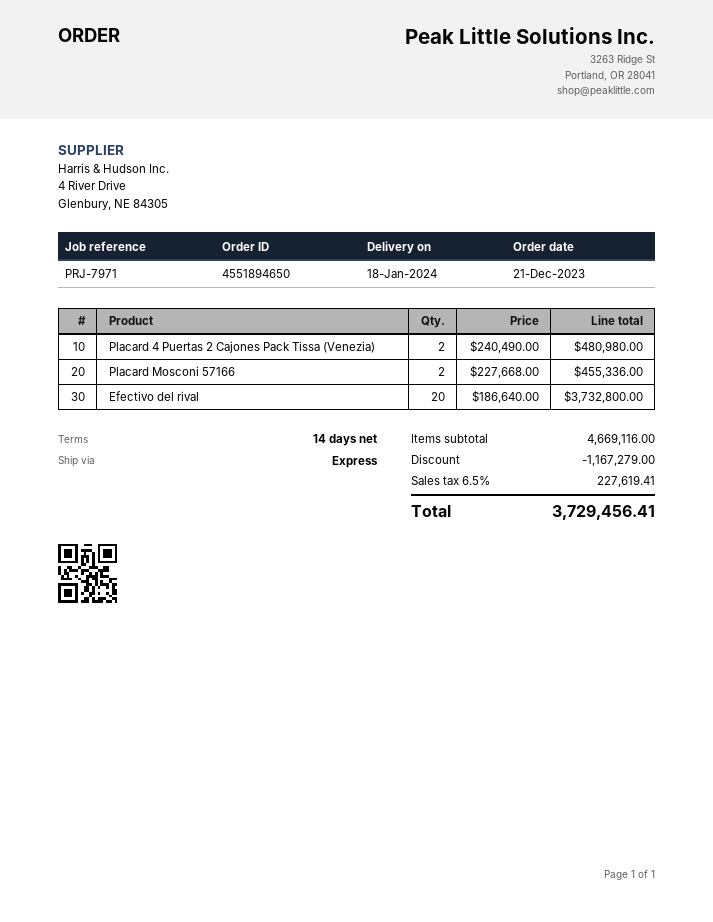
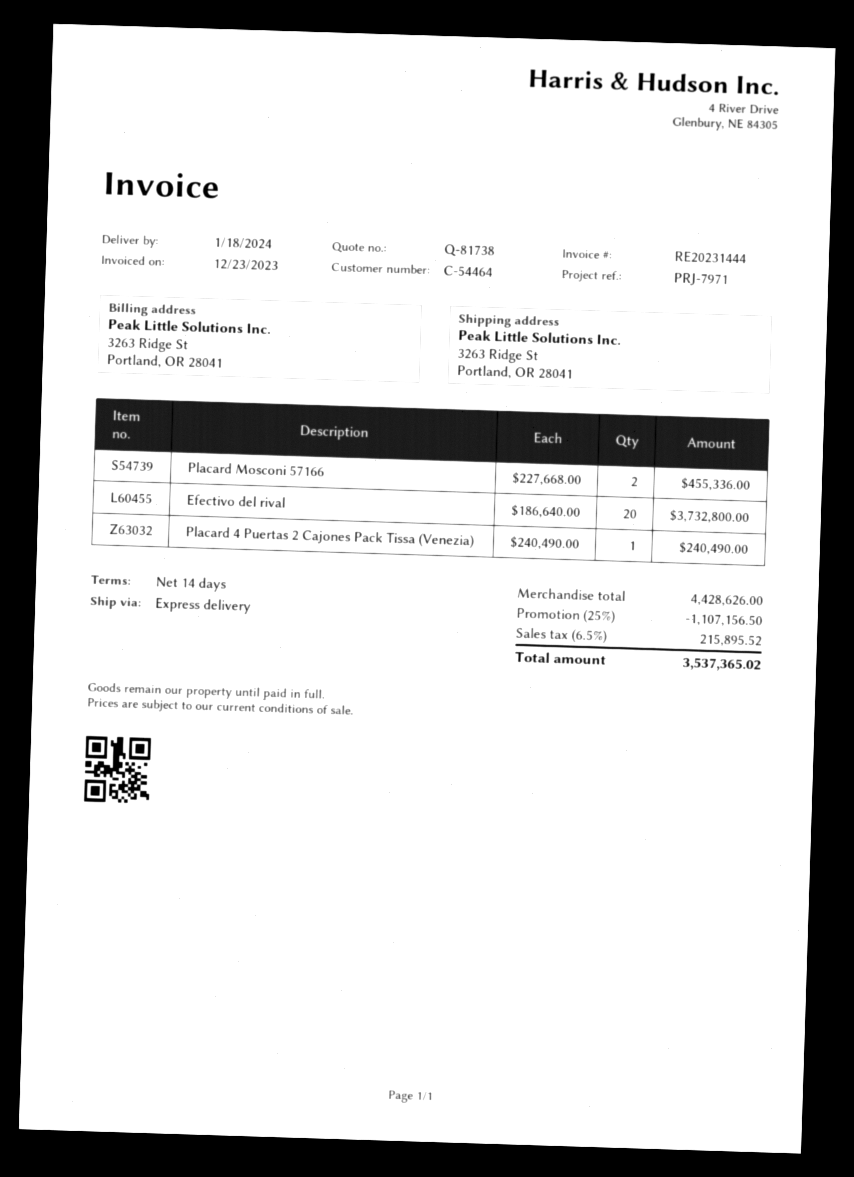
Placard 4 Puertas 2 Cajones Pack Tissa (Venezia): 2 x 240490.00 = 480980.00 -> 1 x 240490.00 = 240490.00
subtotal: 4669116.00 -> 4428626.00
discount: 1167279.00 -> 1107156.50
tax: 6.5% = 227619.41 -> 6.5% = 215895.52
total: 3729456.41 -> 3537365.02

